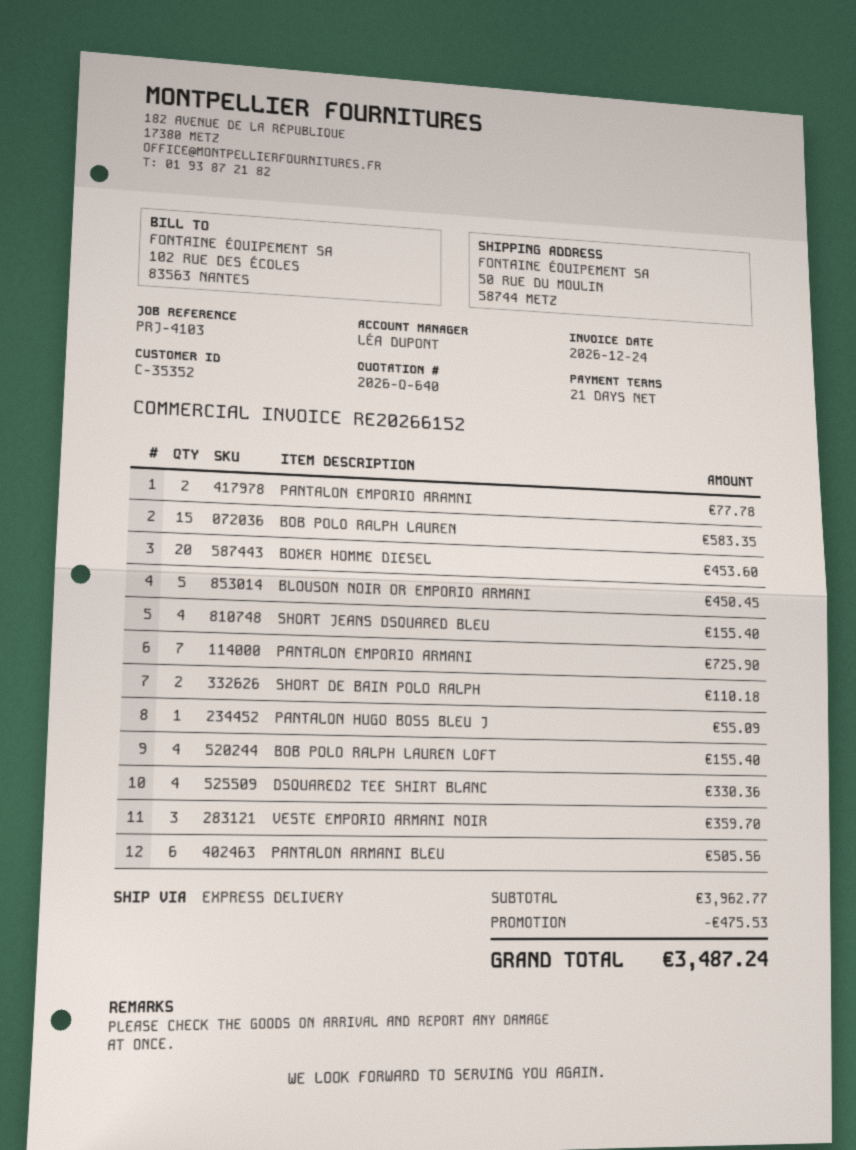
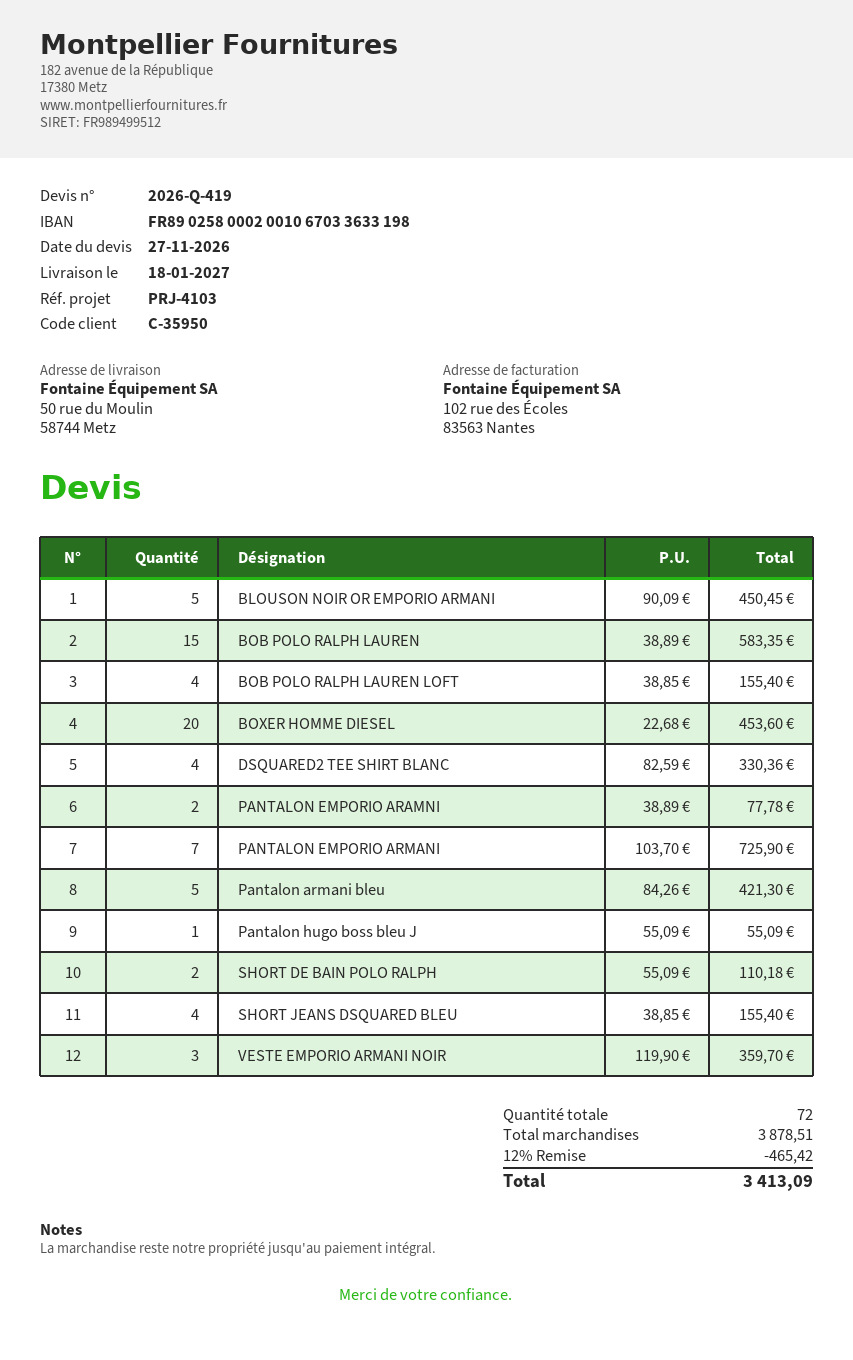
quote number: 2026-Q-640 -> 2026-Q-419
customer number: C-35352 -> C-35950
PANTALON ARMANI BLEU: 6 for 505.56 -> 5 for 421.30
subtotal: 3962.77 -> 3878.51
discount: 475.53 -> 465.42
total: 3487.24 -> 3413.09

